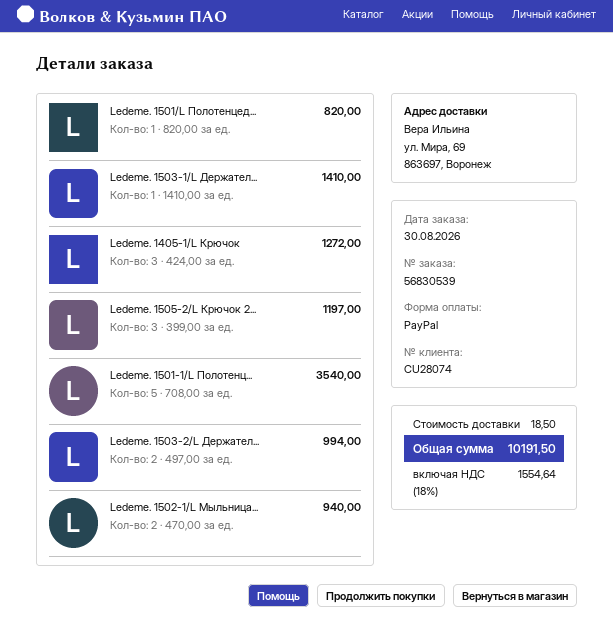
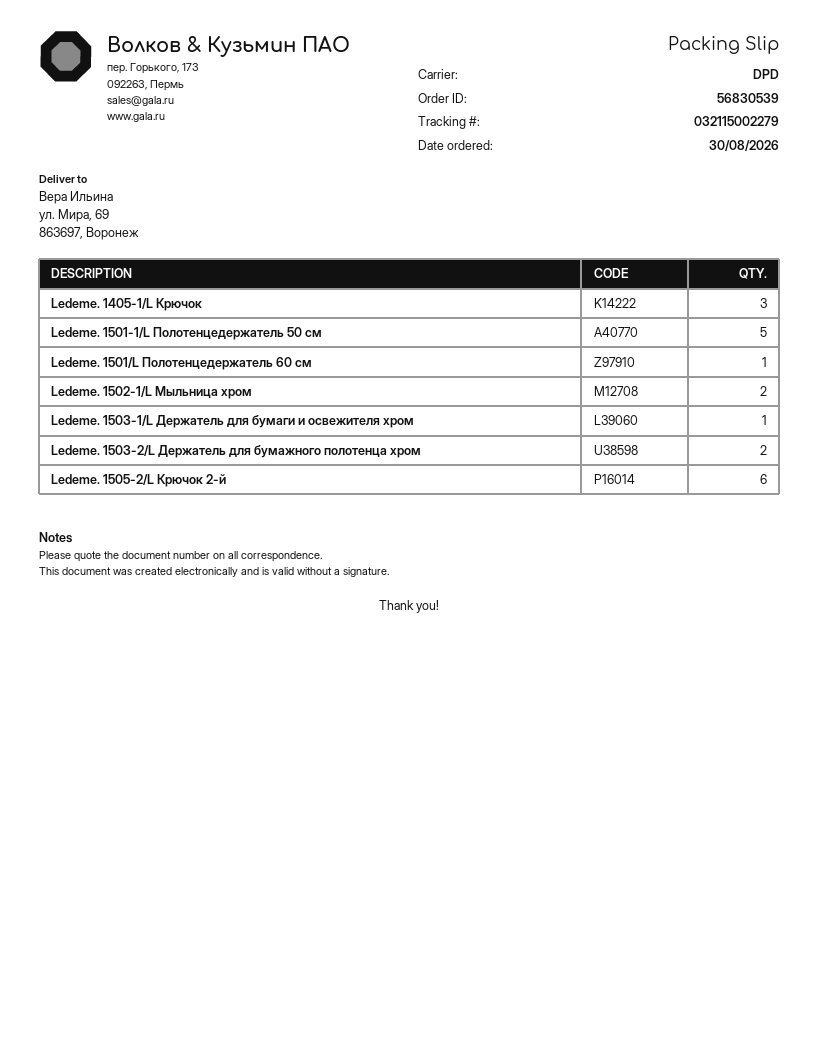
Ledeme. 1505-2/L Крючок 2...: 3 -> 6

